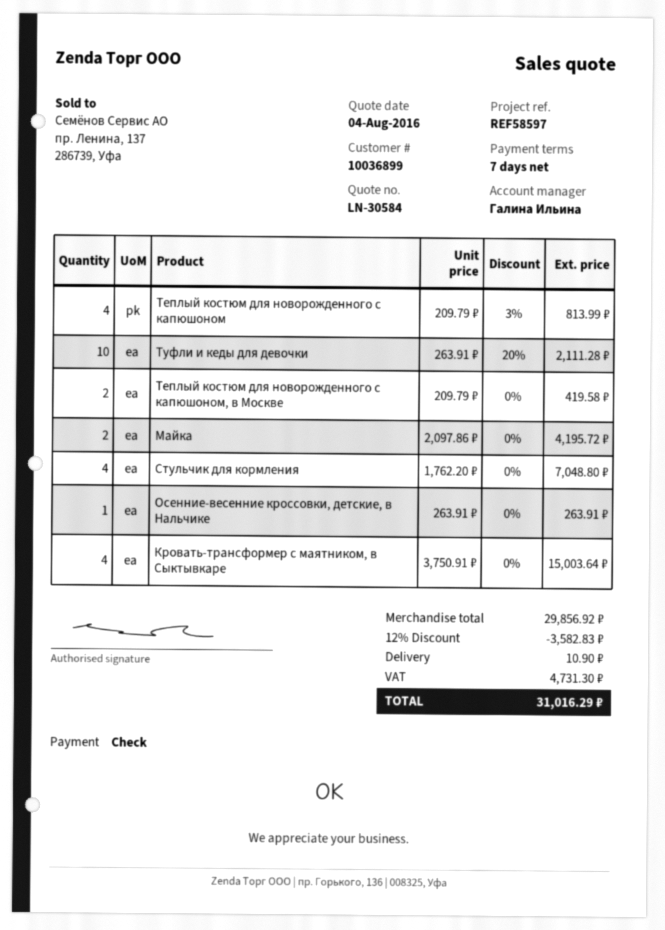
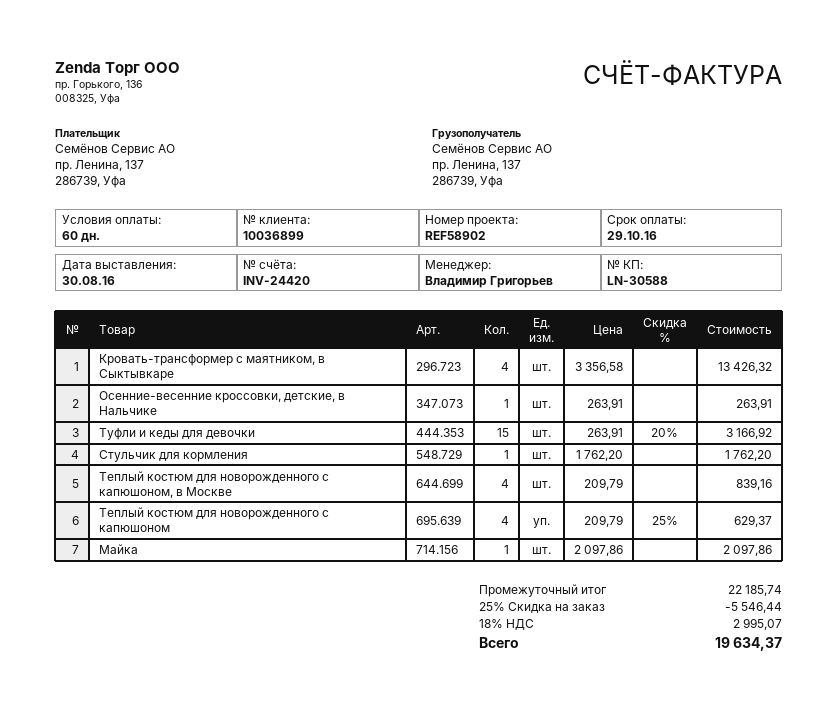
quote number: LN-30584 -> LN-30588
payment terms: 7 days -> 60 days
reference: REF58597 -> REF58902
sales rep: Галина Ильина -> Владимир Григорьев
Теплый костюм для новорожденного с капюшоном: 4 x 209.79 - 3% = 813.99 -> 4 x 209.79 - 25% = 629.37
Туфли и кеды для девочки: 10 x 263.91 - 20% = 2111.28 -> 15 x 263.91 - 20% = 3166.92
Теплый костюм для новорожденного с капюшоном, в Москве: 2 x 209.79 = 419.58 -> 4 x 209.79 = 839.16
Майка: 2 x 2097.86 = 4195.72 -> 1 x 2097.86 = 2097.86
Стульчик для кормления: 4 x 1762.20 = 7048.80 -> 1 x 1762.20 = 1762.20
Кровать-трансформер с маятником, в Сыктывкаре: 4 x 3750.91 = 15003.64 -> 4 x 3356.58 = 13426.32
subtotal: 29856.92 -> 22185.74
discount: 12% = 3582.83 -> 25% = 5546.44
shipping: 10.90 -> none
tax: 4731.30 -> 2995.07
total: 31016.29 -> 19634.37

